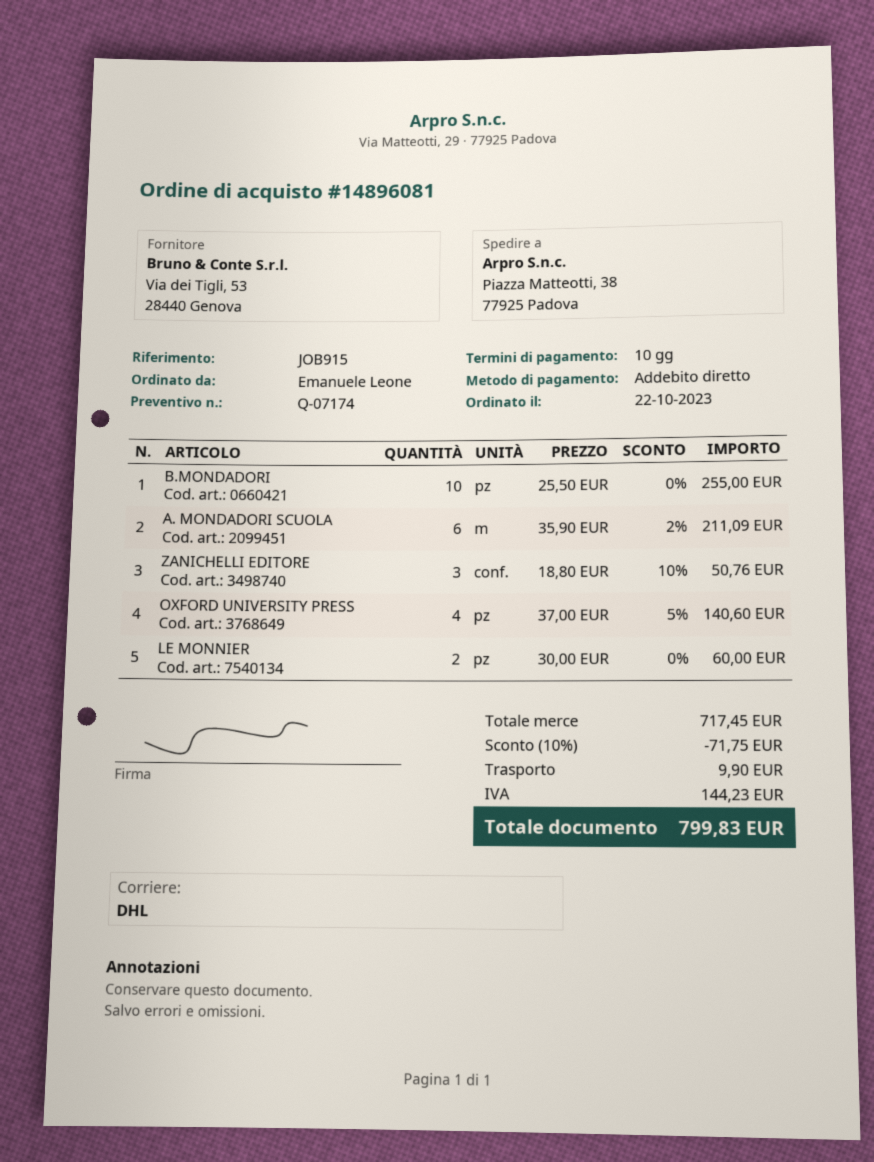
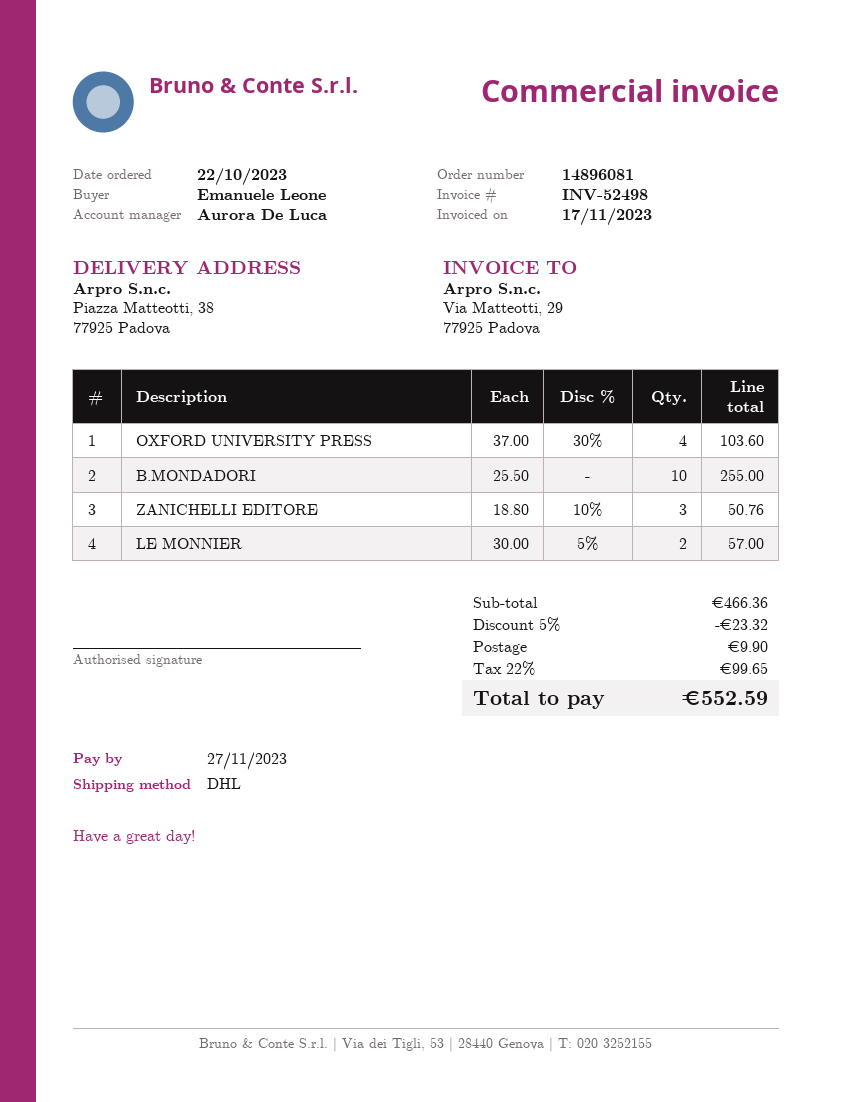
A. MONDADORI SCUOLA: 6 x 35.90 - 2% = 211.09 -> none
OXFORD UNIVERSITY PRESS: 4 x 37.00 - 5% = 140.60 -> 4 x 37.00 - 30% = 103.60
LE MONNIER: 2 x 30.00 = 60.00 -> 2 x 30.00 - 5% = 57.00
subtotal: 717.45 -> 466.36
discount: 10% = 71.75 -> 5% = 23.32
tax: 144.23 -> 99.65
total: 799.83 -> 552.59

